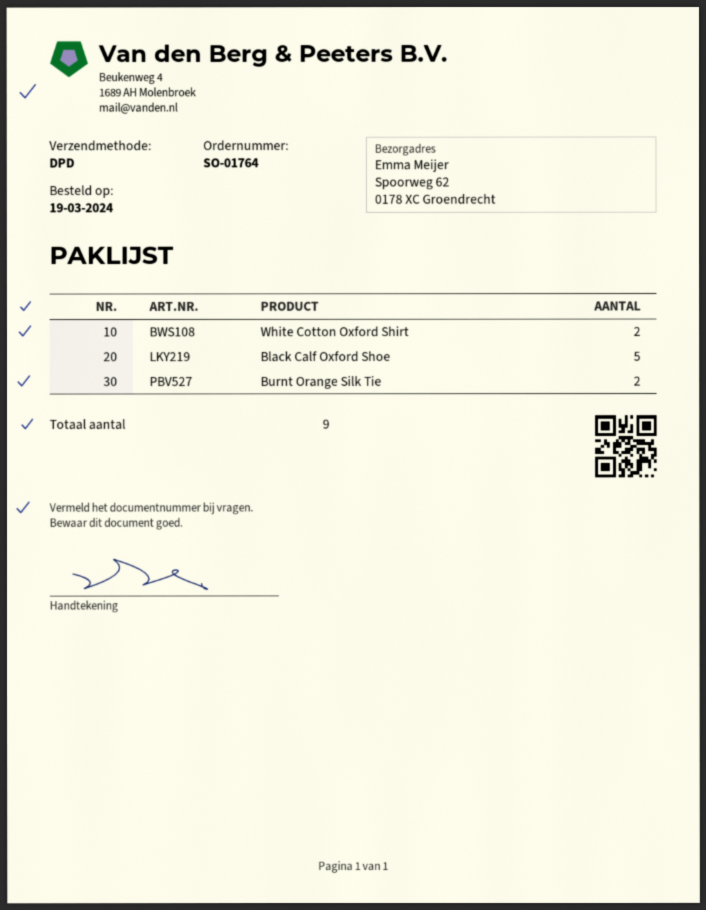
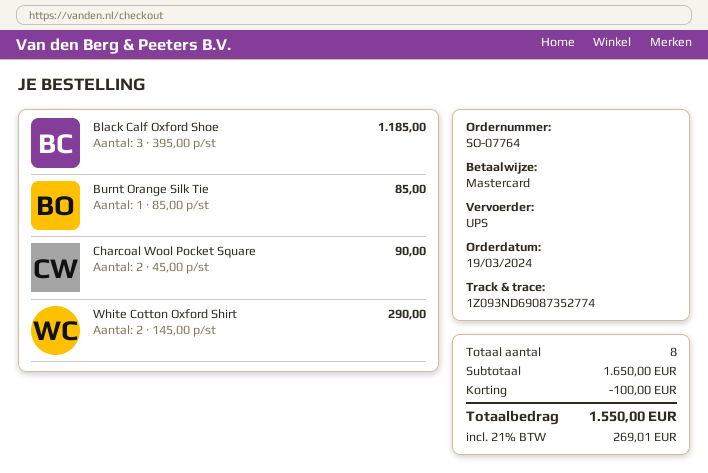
order number: SO-01764 -> SO-07764
shipping method: DPD -> UPS
Black Calf Oxford Shoe: 5 -> 3
Burnt Orange Silk Tie: 2 -> 1
Charcoal Wool Pocket Square: none -> 2
total quantity: 9 -> 8

